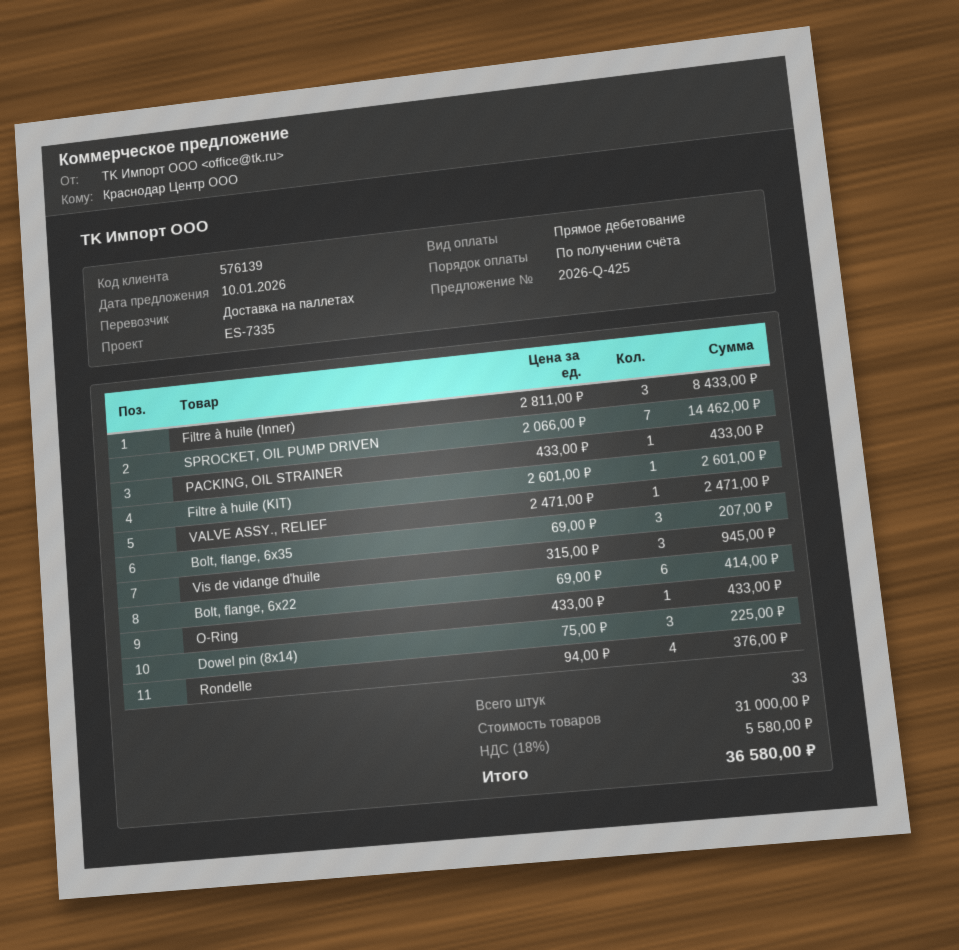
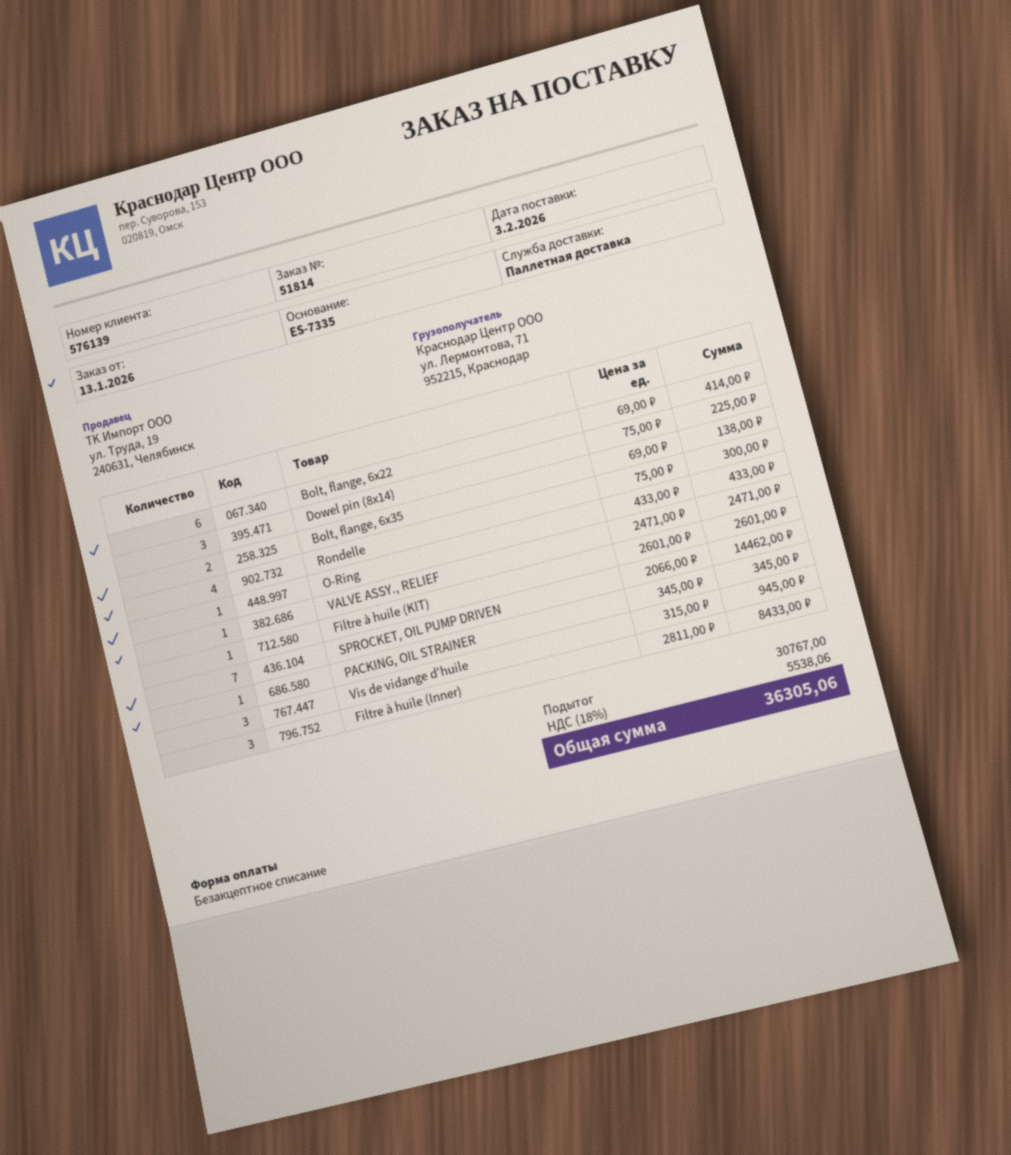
PACKING, OIL STRAINER: 1 x 433.00 = 433.00 -> 1 x 345.00 = 345.00
Bolt, flange, 6x35: 3 x 69.00 = 207.00 -> 2 x 69.00 = 138.00
Rondelle: 4 x 94.00 = 376.00 -> 4 x 75.00 = 300.00
subtotal: 31000.00 -> 30767.00
tax: 18% = 5580.00 -> 18% = 5538.06
total: 36580.00 -> 36305.06

